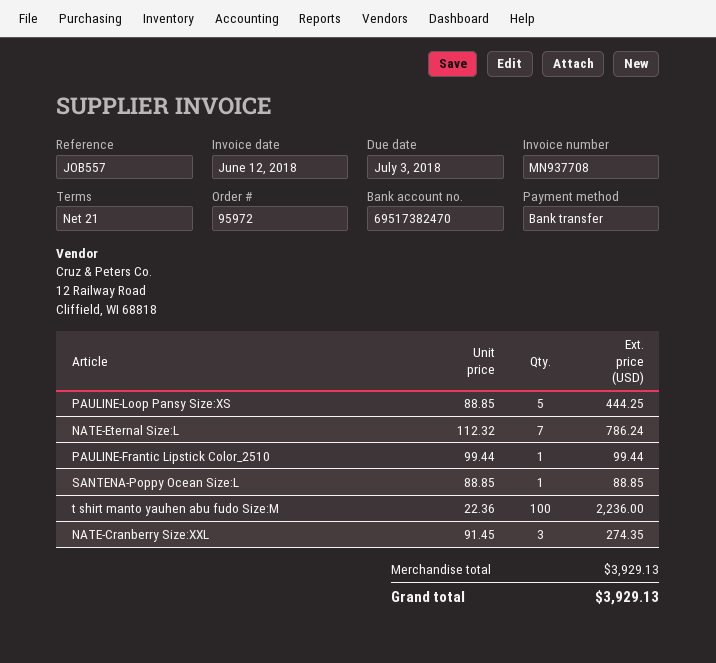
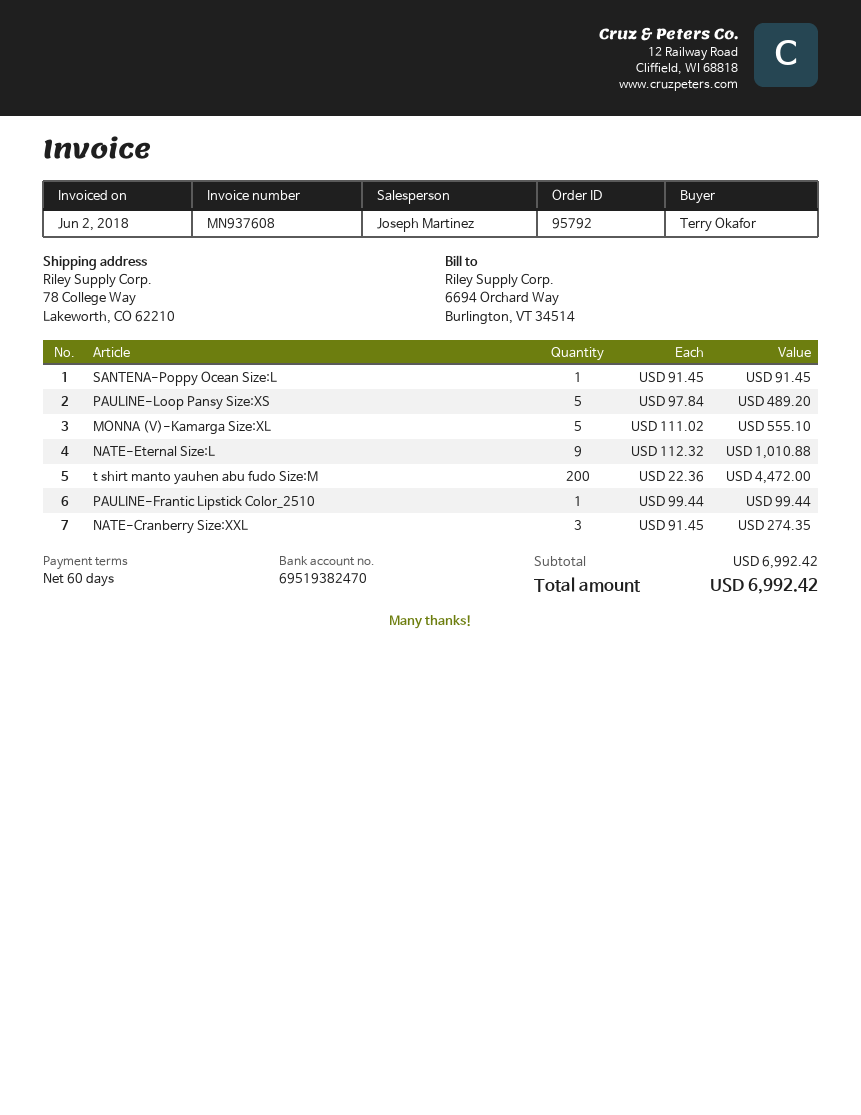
order number: 95972 -> 95792
invoice number: MN937708 -> MN937608
invoice date: 2018-06-12 -> 2018-06-02
payment terms: 21 days -> 60 days
bank account: 69517382470 -> 69519382470
PAULINE-Loop Pansy Size:XS: 5 x 88.85 = 444.25 -> 5 x 97.84 = 489.20
NATE-Eternal Size:L: 7 x 112.32 = 786.24 -> 9 x 112.32 = 1010.88
SANTENA-Poppy Ocean Size:L: 1 x 88.85 = 88.85 -> 1 x 91.45 = 91.45
t shirt manto yauhen abu fudo Size:M: 100 x 22.36 = 2236.00 -> 200 x 22.36 = 4472.00
MONNA (V)-Kamarga Size:XL: none -> 5 x 111.02 = 555.10
subtotal: 3929.13 -> 6992.42
total: 3929.13 -> 6992.42

